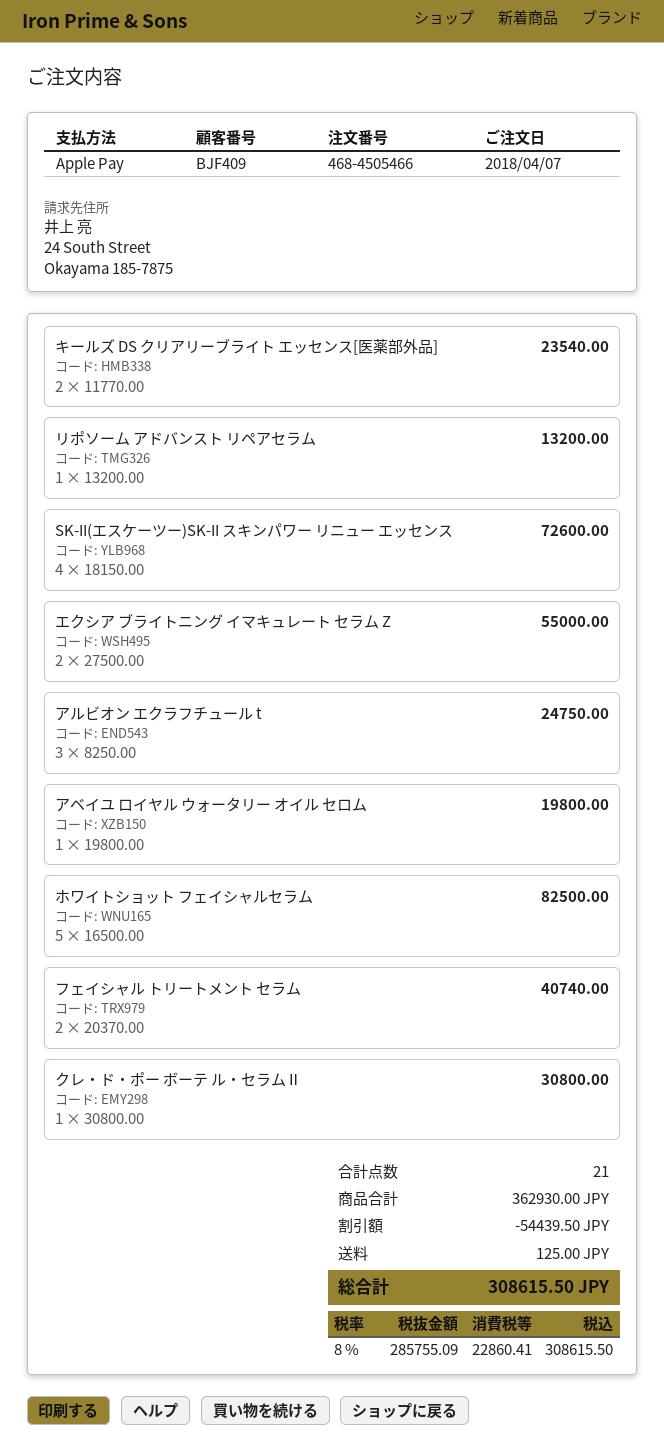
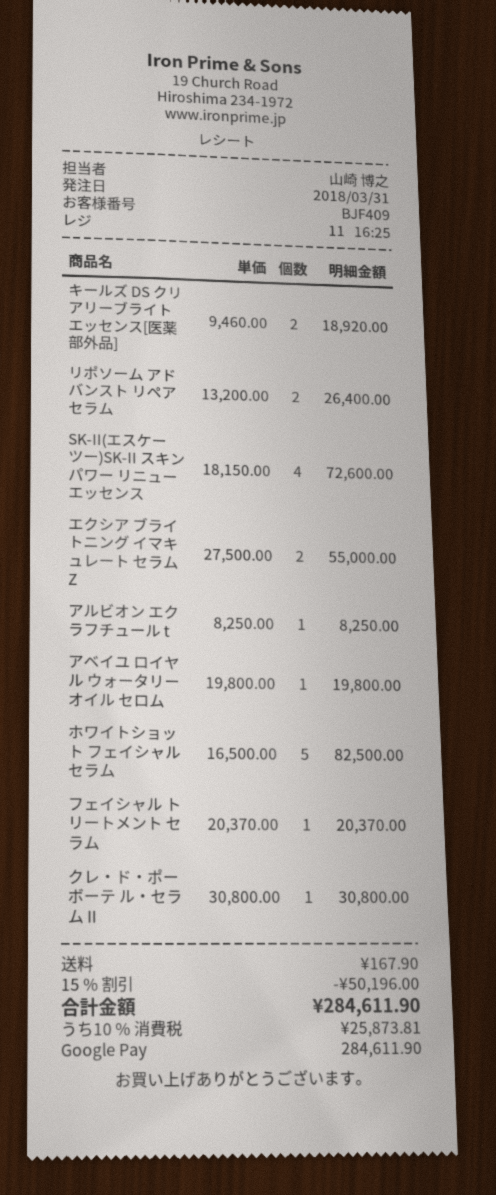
order date: 2018-04-07 -> 2018-03-31
payment method: Apple Pay -> Google Pay
キールズ DS クリアリーブライト エッセンス[医薬部外品]: 2 x 11770.00 = 23540.00 -> 2 x 9460.00 = 18920.00
リポソーム アドバンスト リペアセラム: 1 x 13200.00 = 13200.00 -> 2 x 13200.00 = 26400.00
アルビオン エクラフチュール t: 3 x 8250.00 = 24750.00 -> 1 x 8250.00 = 8250.00
フェイシャル トリートメント セラム: 2 x 20370.00 = 40740.00 -> 1 x 20370.00 = 20370.00
discount: 54439.50 -> 50196.00
shipping: 125.00 -> 167.90
tax: 8% = 22860.41 -> 10% = 25873.81
total: 308615.50 -> 284611.90

